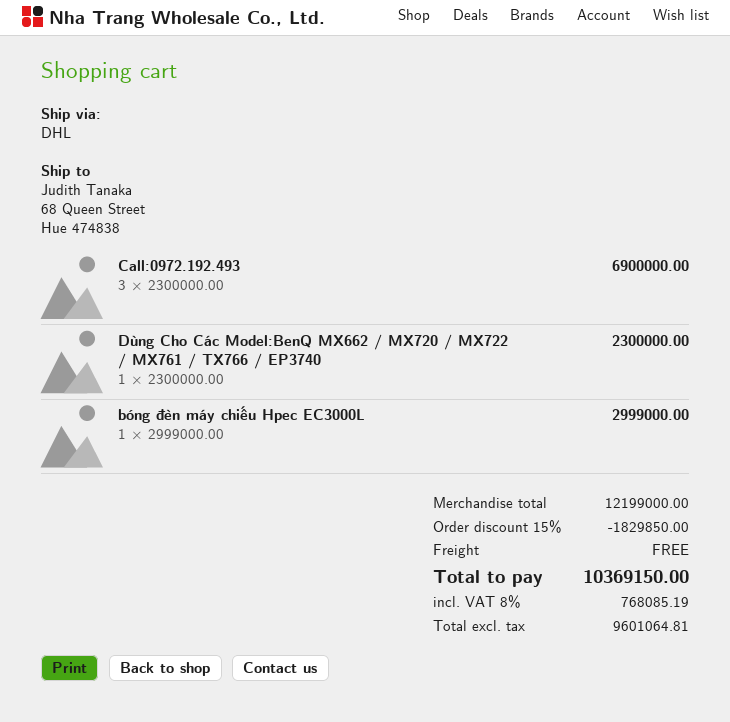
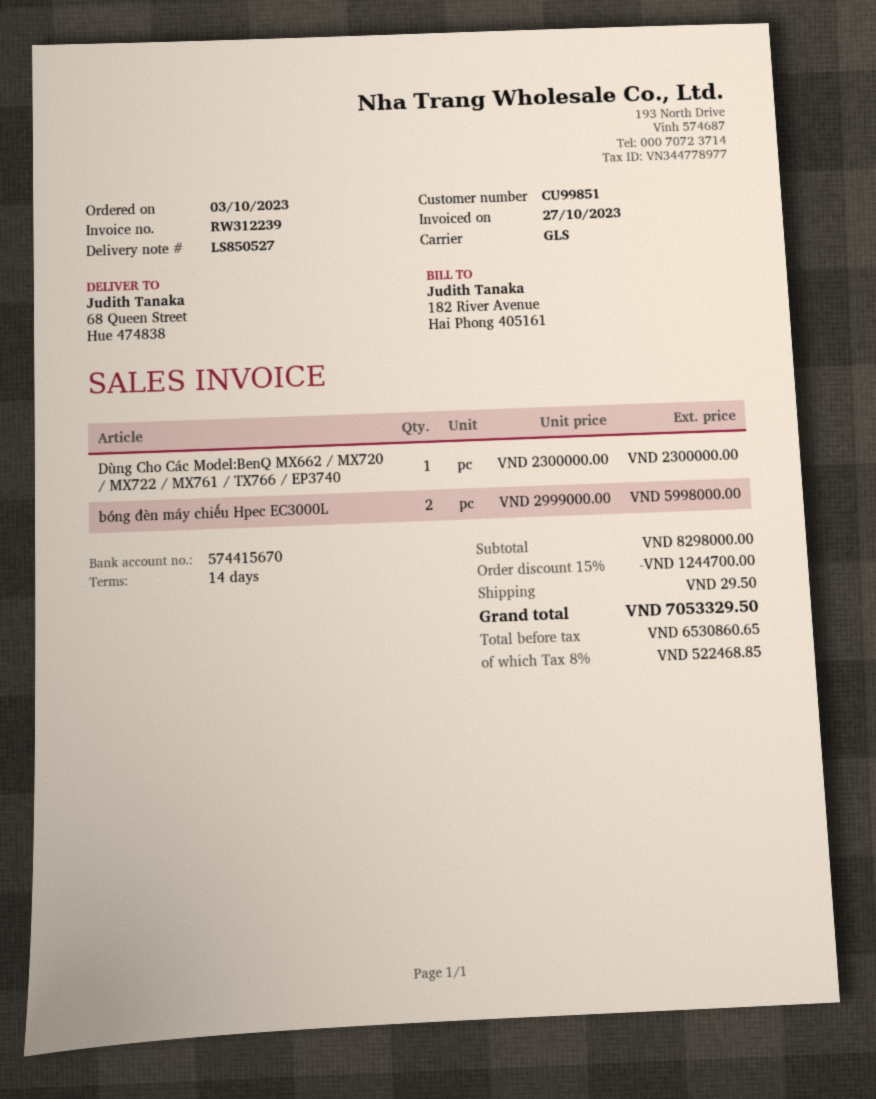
shipping method: DHL -> GLS
Call:0972.192.493: 3 x 2300000.00 = 6900000.00 -> none
bóng đèn máy chiếu Hpec EC3000L: 1 x 2999000.00 = 2999000.00 -> 2 x 2999000.00 = 5998000.00
subtotal: 12199000.00 -> 8298000.00
discount: 15% = 1829850.00 -> 15% = 1244700.00
shipping: 0.00 -> 29.50
net: 9601064.81 -> 6530860.65
tax: 8% = 768085.19 -> 8% = 522468.85
total: 10369150.00 -> 7053329.50

